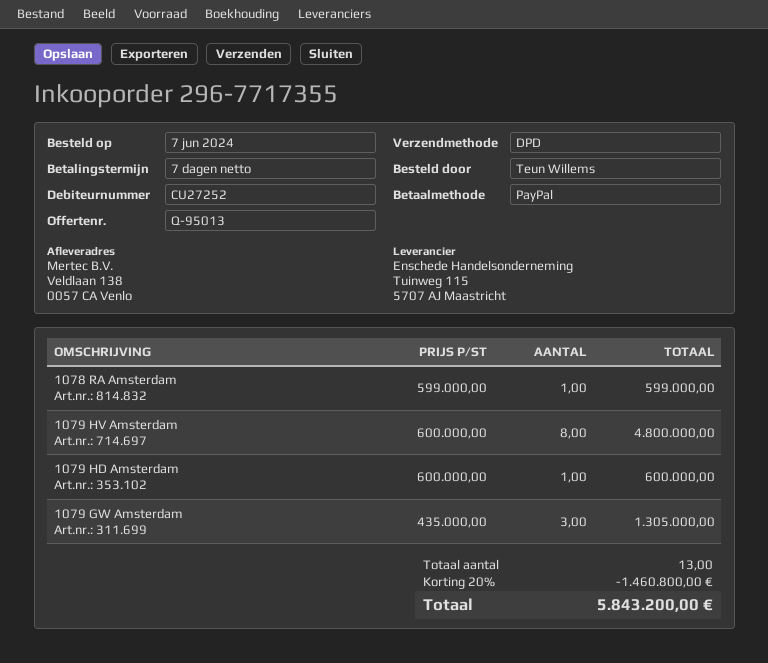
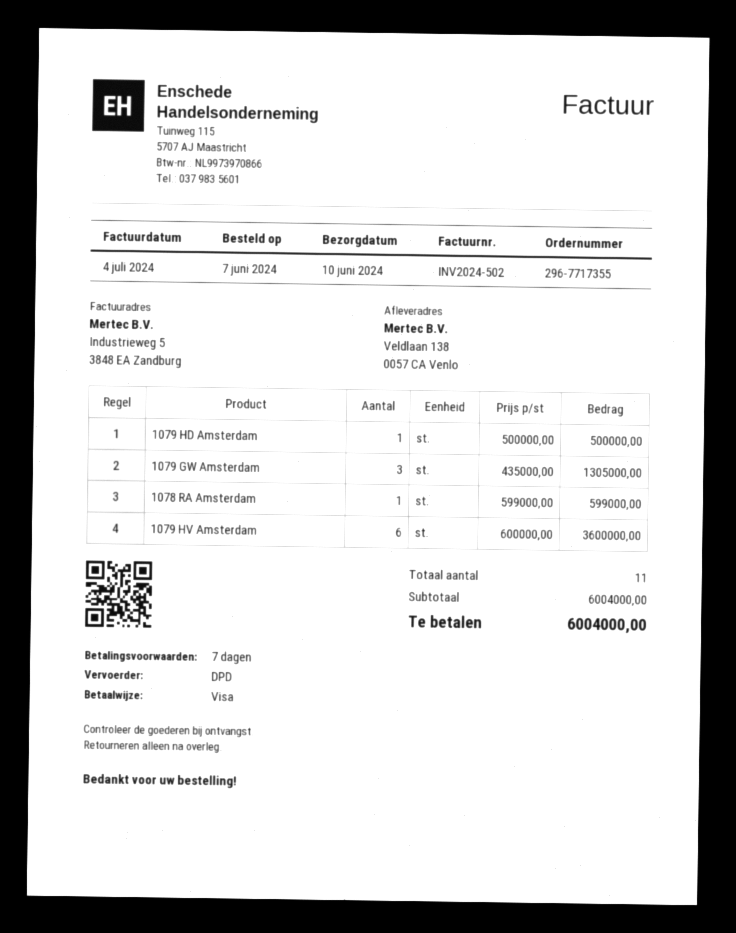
payment method: PayPal -> Visa
1079 HV Amsterdam: 8 x 600000.00 = 4800000.00 -> 6 x 600000.00 = 3600000.00
1079 HD Amsterdam: 1 x 600000.00 = 600000.00 -> 1 x 500000.00 = 500000.00
total quantity: 13 -> 11
discount: 20% = 1460800.00 -> none
total: 5843200.00 -> 6004000.00

